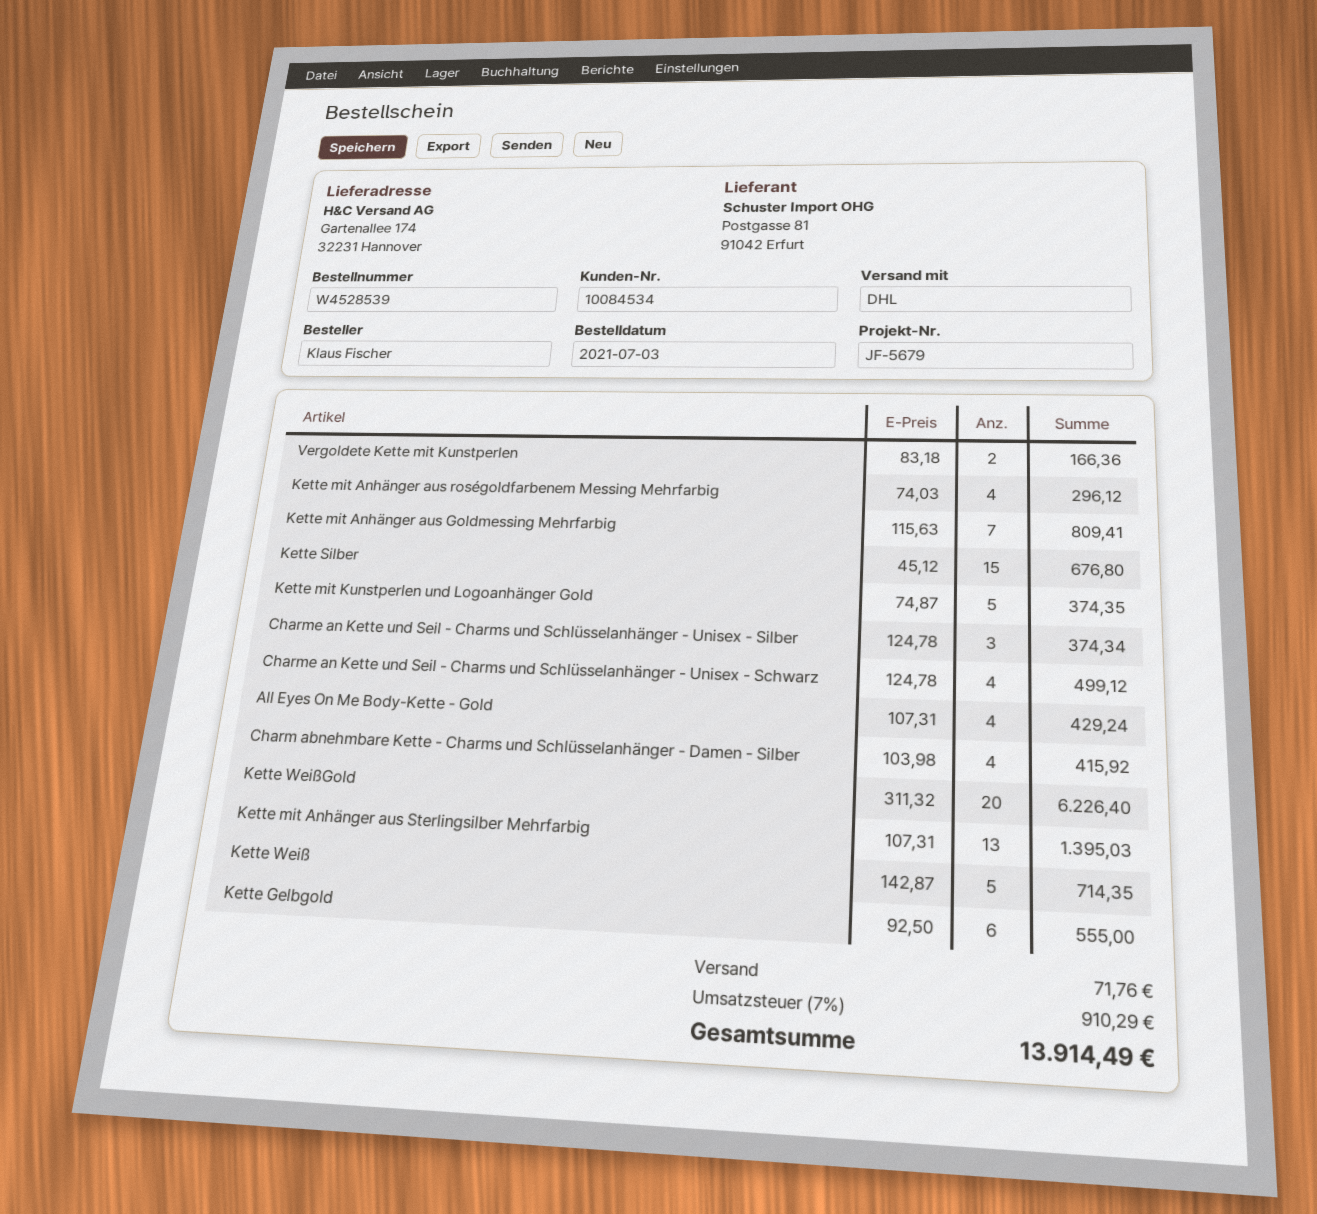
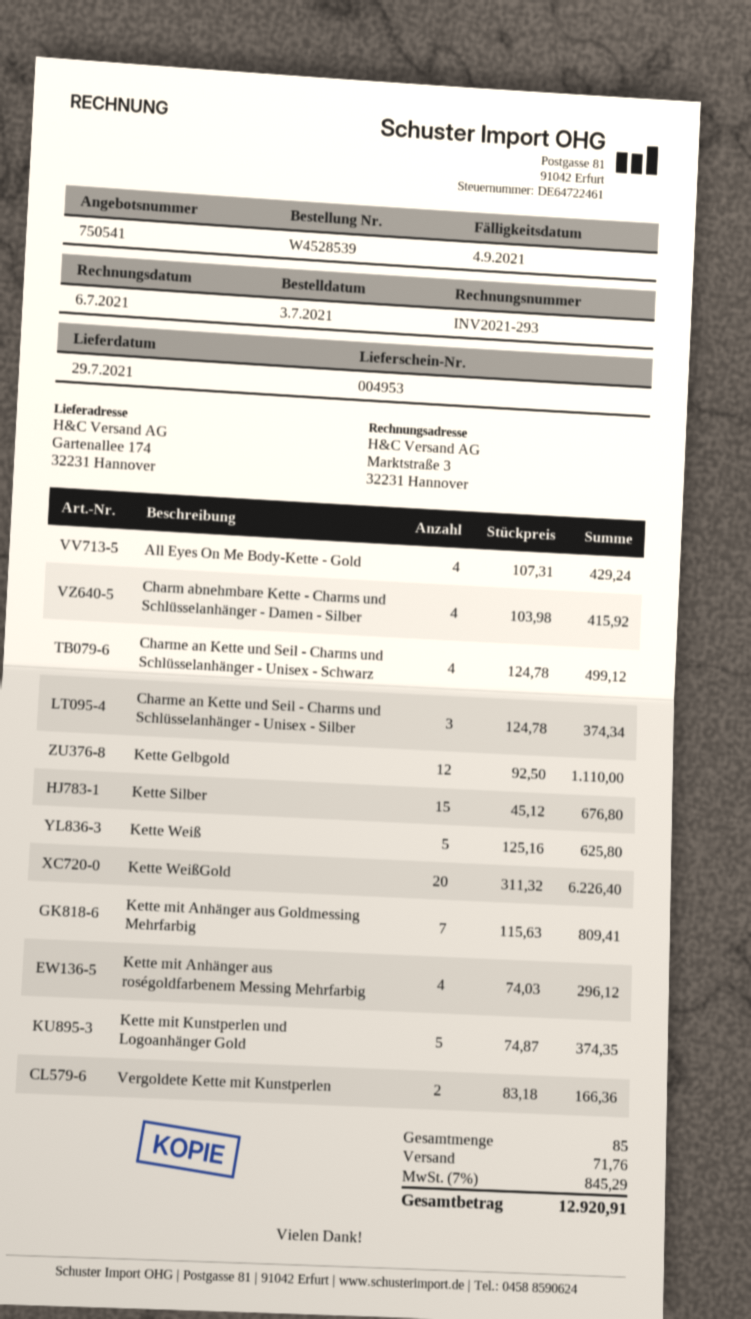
Kette mit Anhänger aus Sterlingsilber Mehrfarbig: 13 x 107.31 = 1395.03 -> none
Kette Weiß: 5 x 142.87 = 714.35 -> 5 x 125.16 = 625.80
Kette Gelbgold: 6 x 92.50 = 555.00 -> 12 x 92.50 = 1110.00
tax: 7% = 910.29 -> 7% = 845.29
total: 13914.49 -> 12920.91

